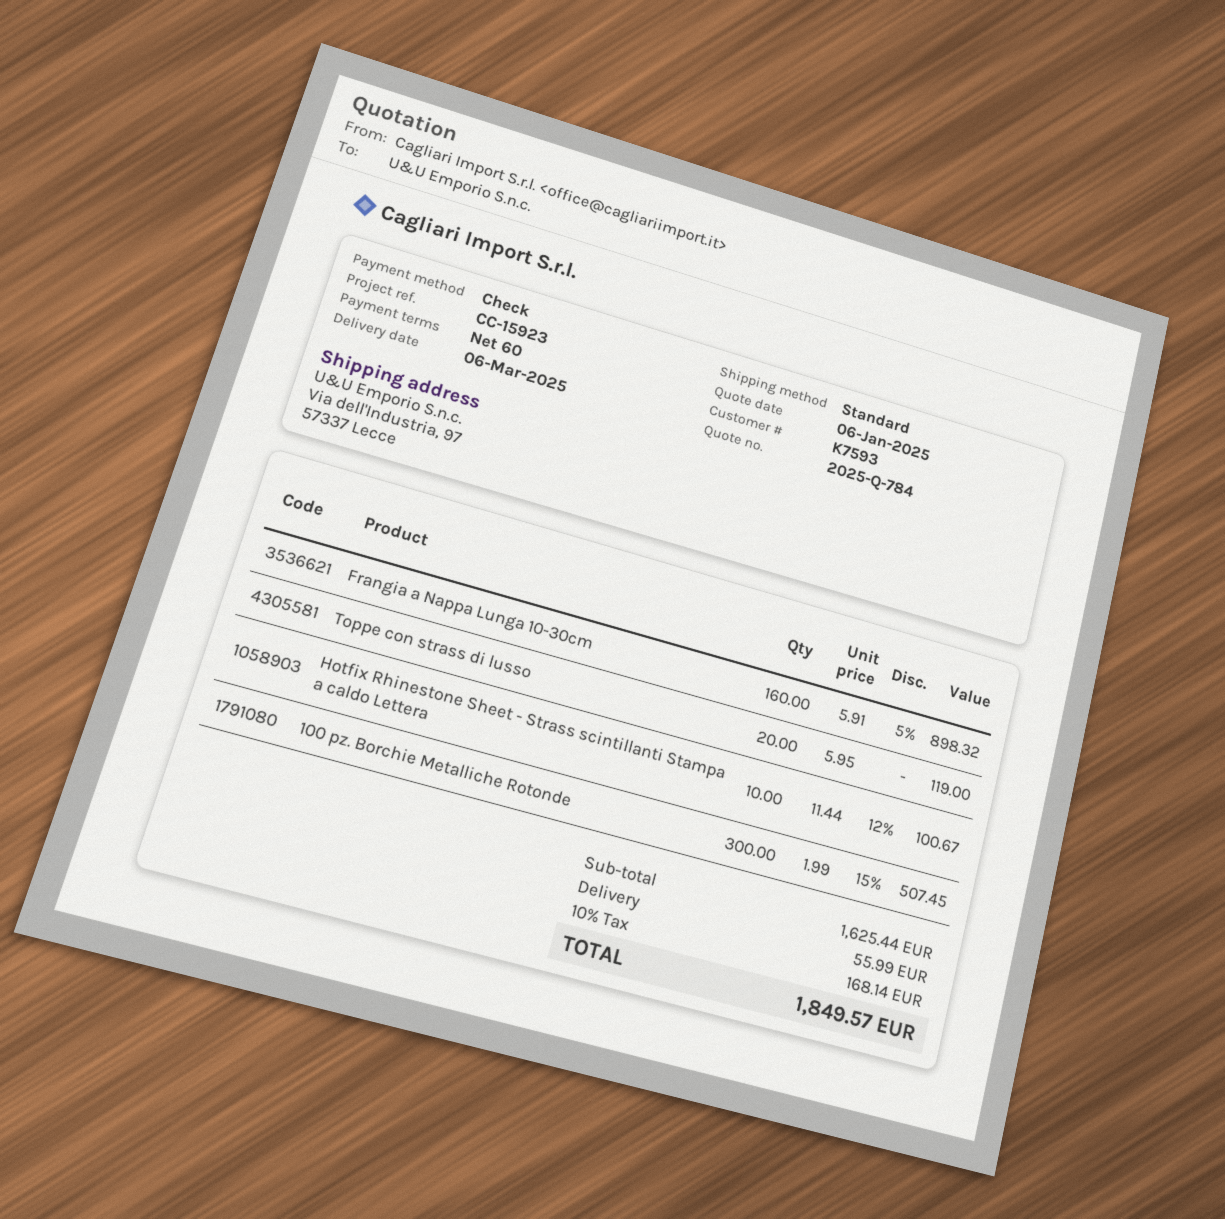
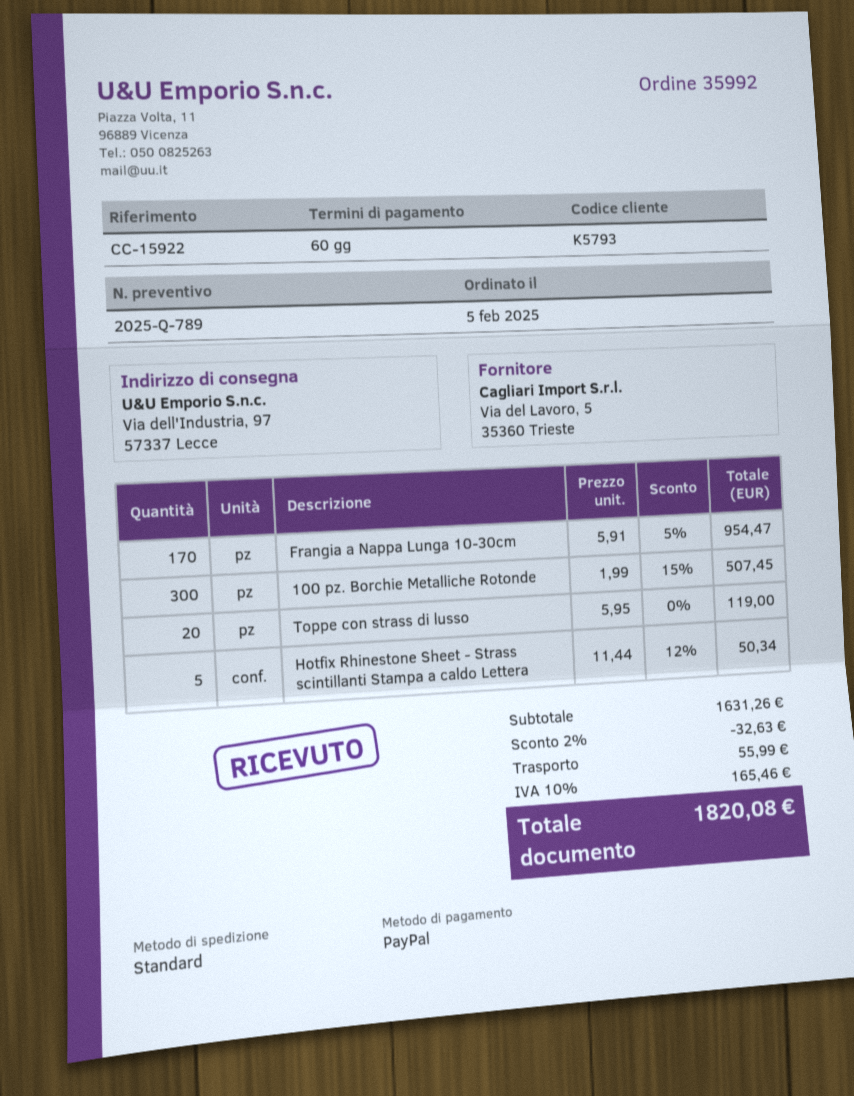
quote number: 2025-Q-784 -> 2025-Q-789
customer number: K7593 -> K5793
reference: CC-15923 -> CC-15922
payment method: cheque -> PayPal
Frangia a Nappa Lunga 10-30cm: 160 x 5.91 - 5% = 898.32 -> 170 x 5.91 - 5% = 954.47
Hotfix Rhinestone Sheet - Strass scintillanti Stampa a caldo Lettera: 10 x 11.44 - 12% = 100.67 -> 5 x 11.44 - 12% = 50.34
subtotal: 1625.44 -> 1631.26
discount: none -> 2% = 32.63
tax: 10% = 168.14 -> 10% = 165.46
total: 1849.57 -> 1820.08

